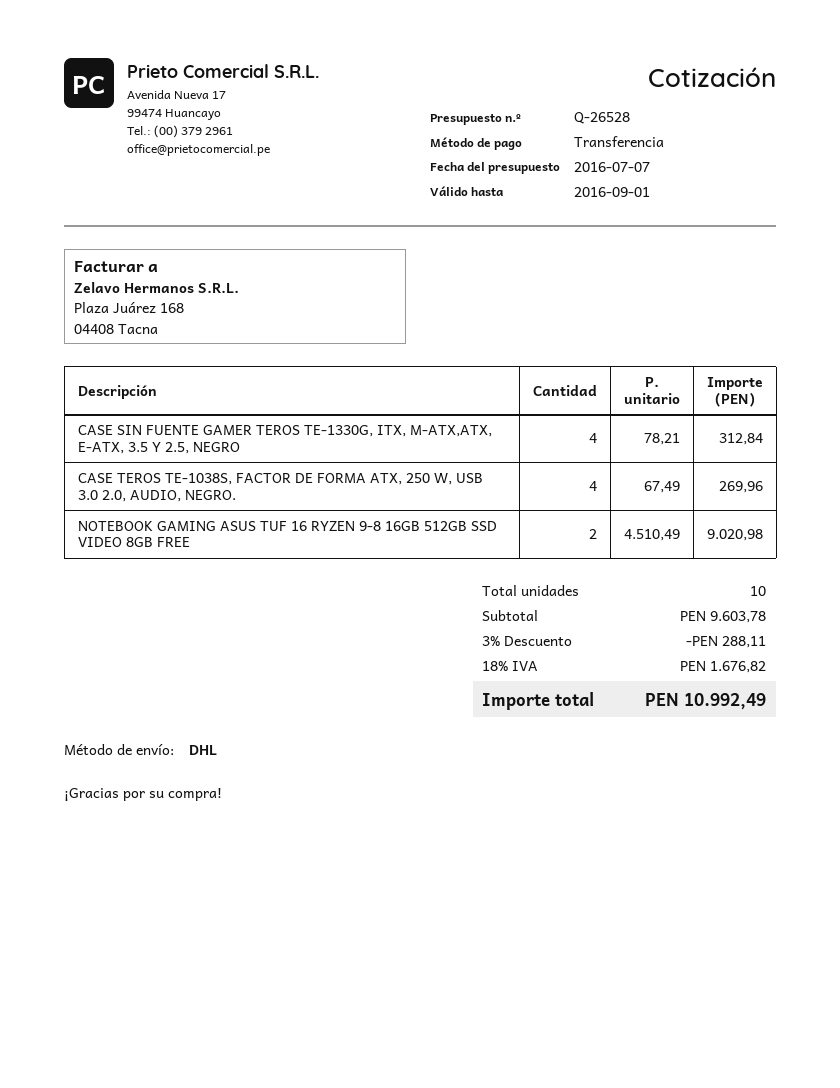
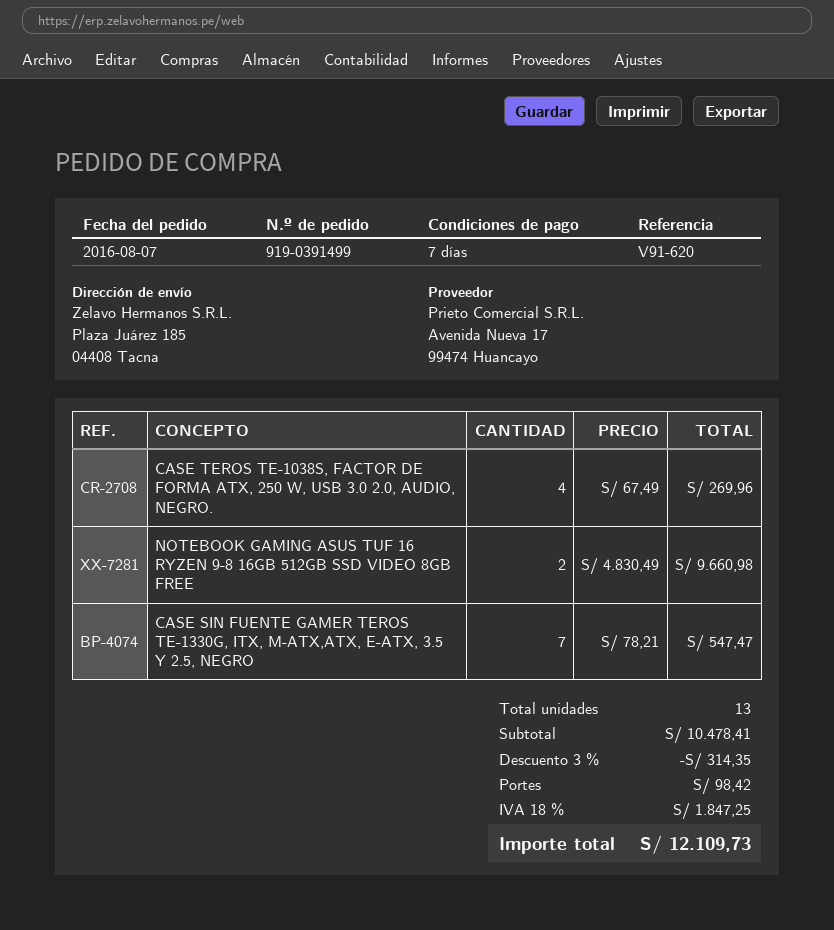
CASE SIN FUENTE GAMER TEROS TE-1330G, ITX, M-ATX,ATX, E-ATX, 3.5 Y 2.5, NEGRO: 4 x 78.21 = 312.84 -> 7 x 78.21 = 547.47
NOTEBOOK GAMING ASUS TUF 16 RYZEN 9-8 16GB 512GB SSD VIDEO 8GB FREE: 2 x 4510.49 = 9020.98 -> 2 x 4830.49 = 9660.98
total quantity: 10 -> 13
subtotal: 9603.78 -> 10478.41
discount: 3% = 288.11 -> 3% = 314.35
shipping: none -> 98.42
tax: 18% = 1676.82 -> 18% = 1847.25
total: 10992.49 -> 12109.73

